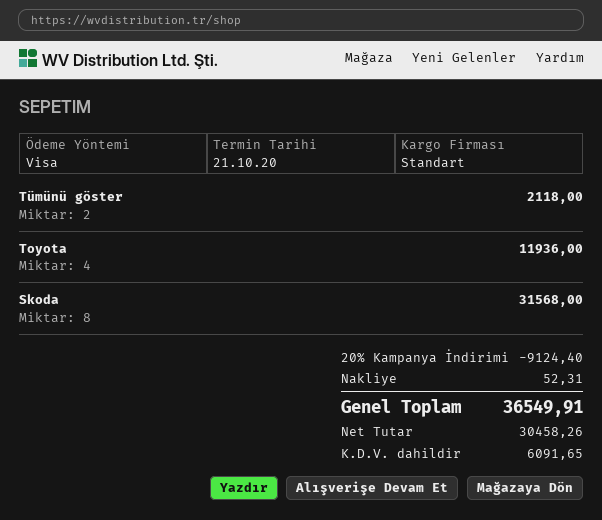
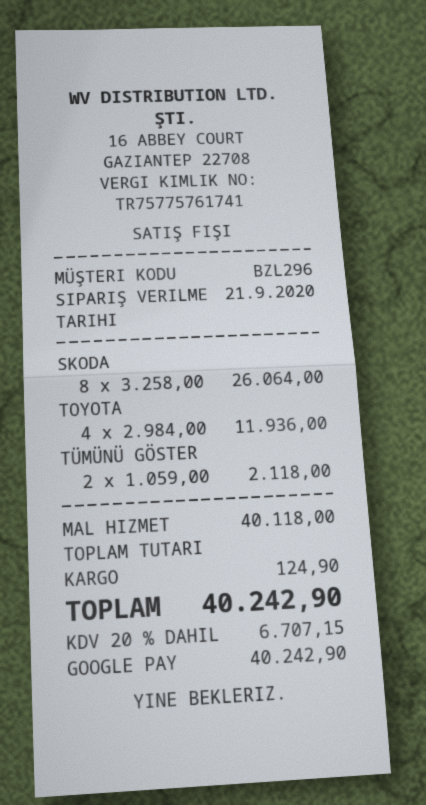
payment method: Visa -> Google Pay
Skoda: 8 for 31568.00 -> 8 for 26064.00
discount: 20% = 9124.40 -> none
shipping: 52.31 -> 124.90
tax: 6091.65 -> 6707.15
total: 36549.91 -> 40242.90

